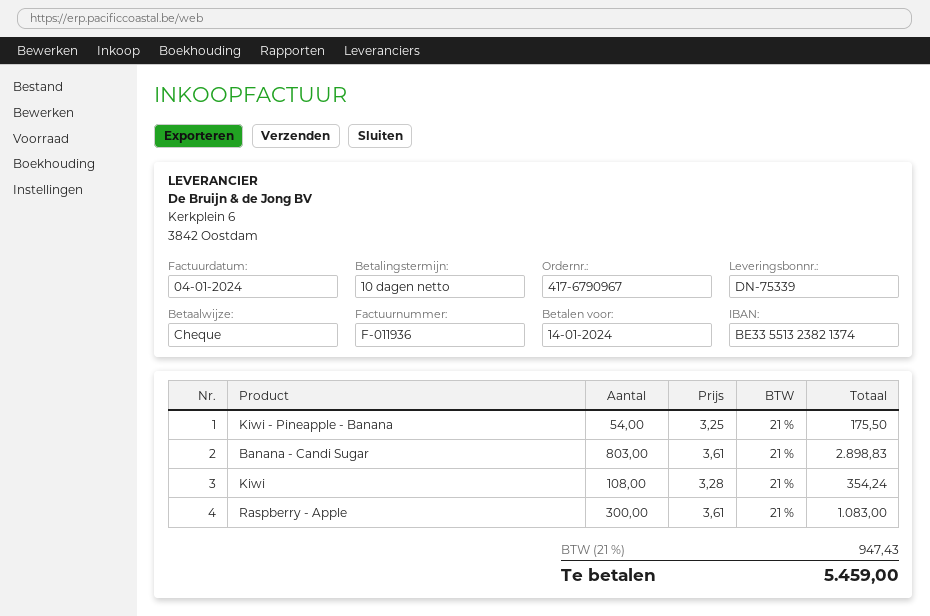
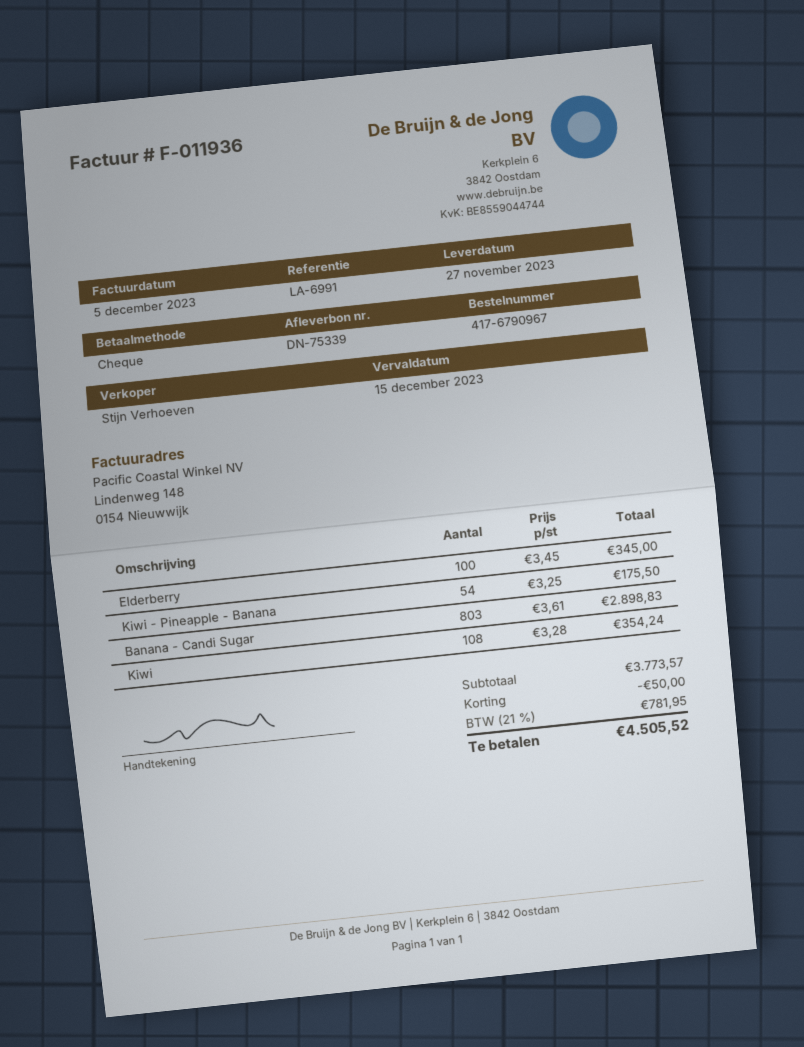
invoice date: 2024-01-04 -> 2023-12-05
due date: 2024-01-14 -> 2023-12-15
Raspberry - Apple: 300 x 3.61 = 1083.00 -> none
Elderberry: none -> 100 x 3.45 = 345.00
discount: none -> 50.00
tax: 21% = 947.43 -> 21% = 781.95
total: 5459.00 -> 4505.52

